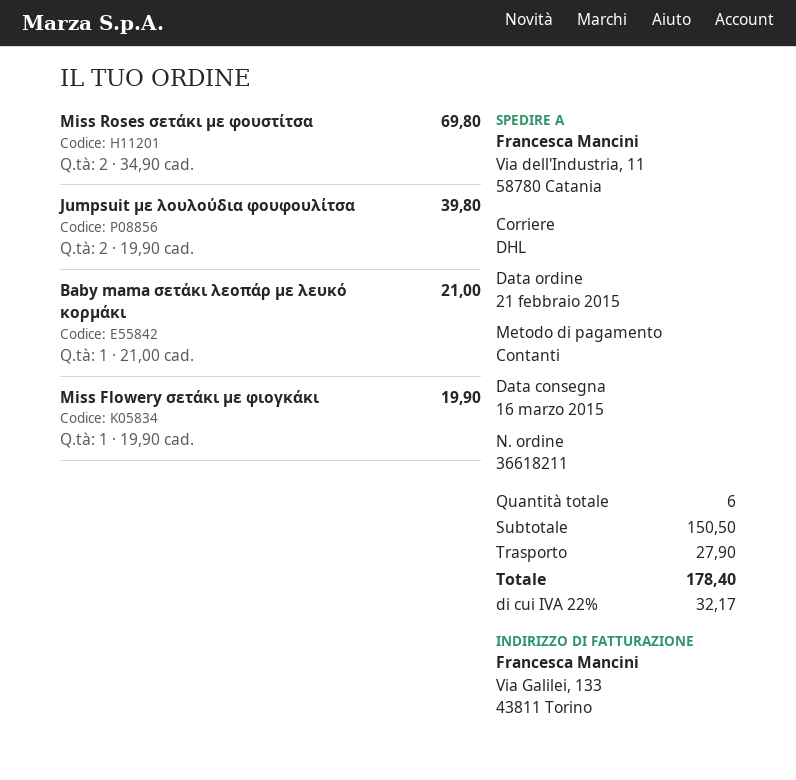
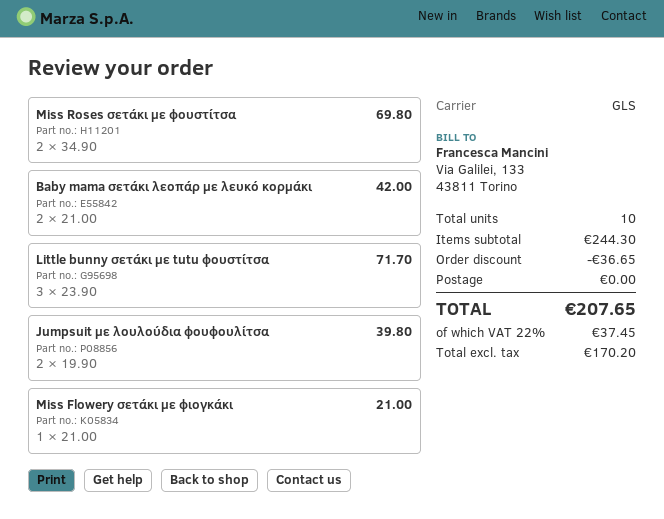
shipping method: DHL -> GLS
Baby mama σετάκι λεοπάρ με λευκό κορμάκι: 1 x 21.00 = 21.00 -> 2 x 21.00 = 42.00
Miss Flowery σετάκι με φιογκάκι: 1 x 19.90 = 19.90 -> 1 x 21.00 = 21.00
Little bunny σετάκι με tutu φουστίτσα: none -> 3 x 23.90 = 71.70
total quantity: 6 -> 10
subtotal: 150.50 -> 244.30
discount: none -> 36.65
shipping: 27.90 -> 0.00
tax: 22% = 32.17 -> 22% = 37.45
total: 178.40 -> 207.65

